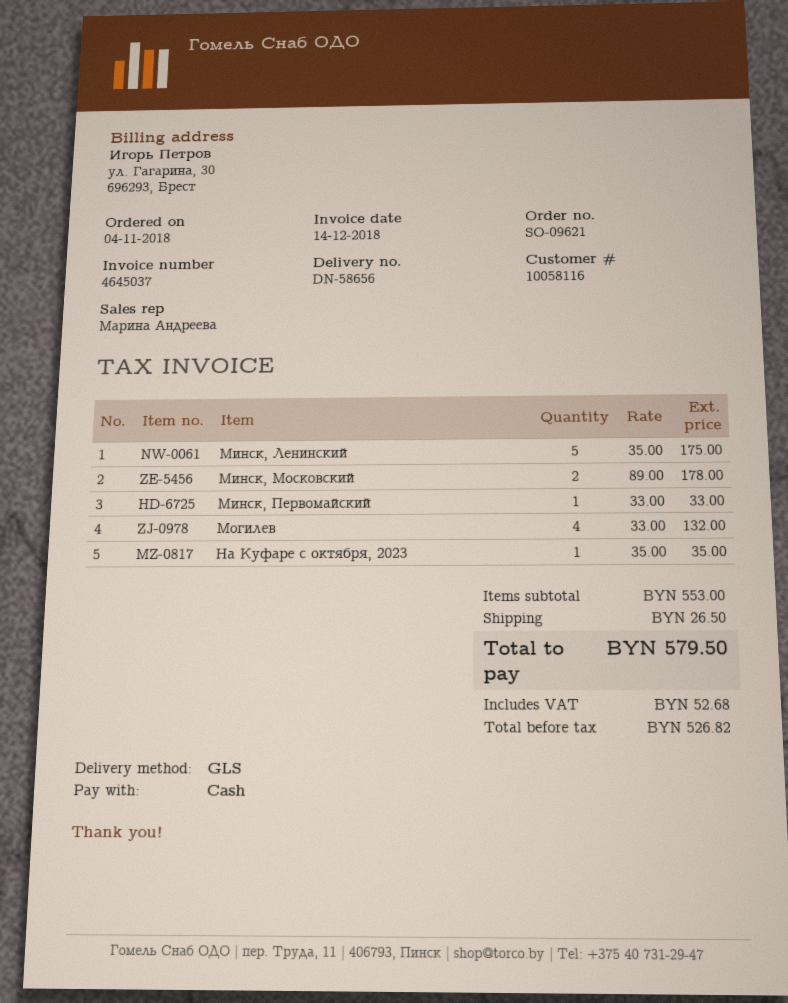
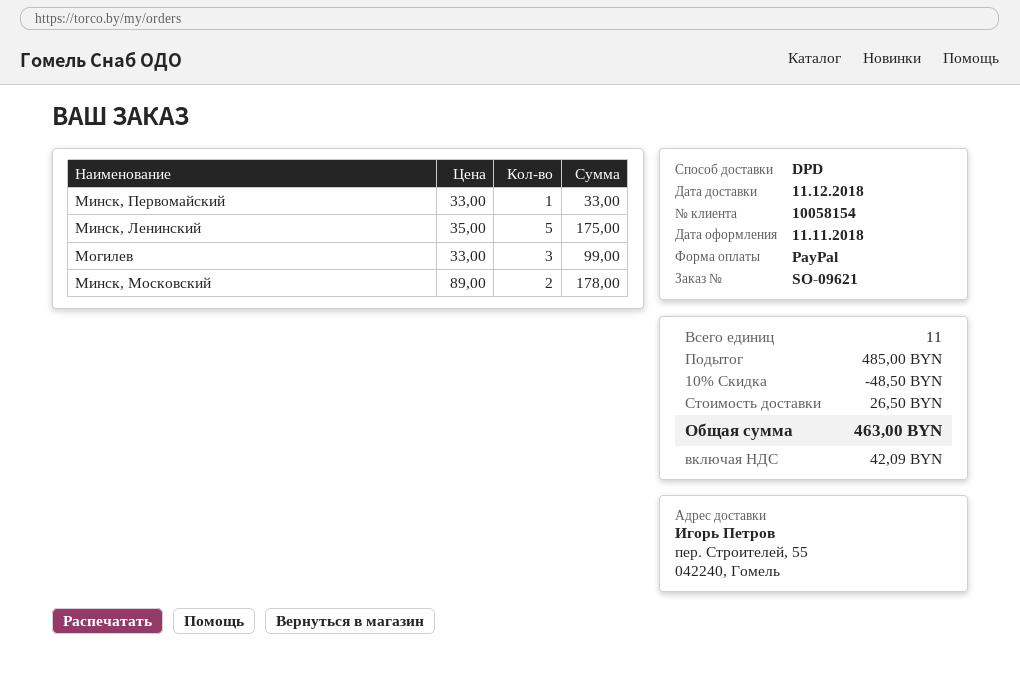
order date: 2018-11-04 -> 2018-11-11
customer number: 10058116 -> 10058154
payment method: cash -> PayPal
shipping method: GLS -> DPD
Могилев: 4 x 33.00 = 132.00 -> 3 x 33.00 = 99.00
На Куфаре с октября, 2023: 1 x 35.00 = 35.00 -> none
subtotal: 553.00 -> 485.00
discount: none -> 10% = 48.50
tax: 52.68 -> 42.09
total: 579.50 -> 463.00

